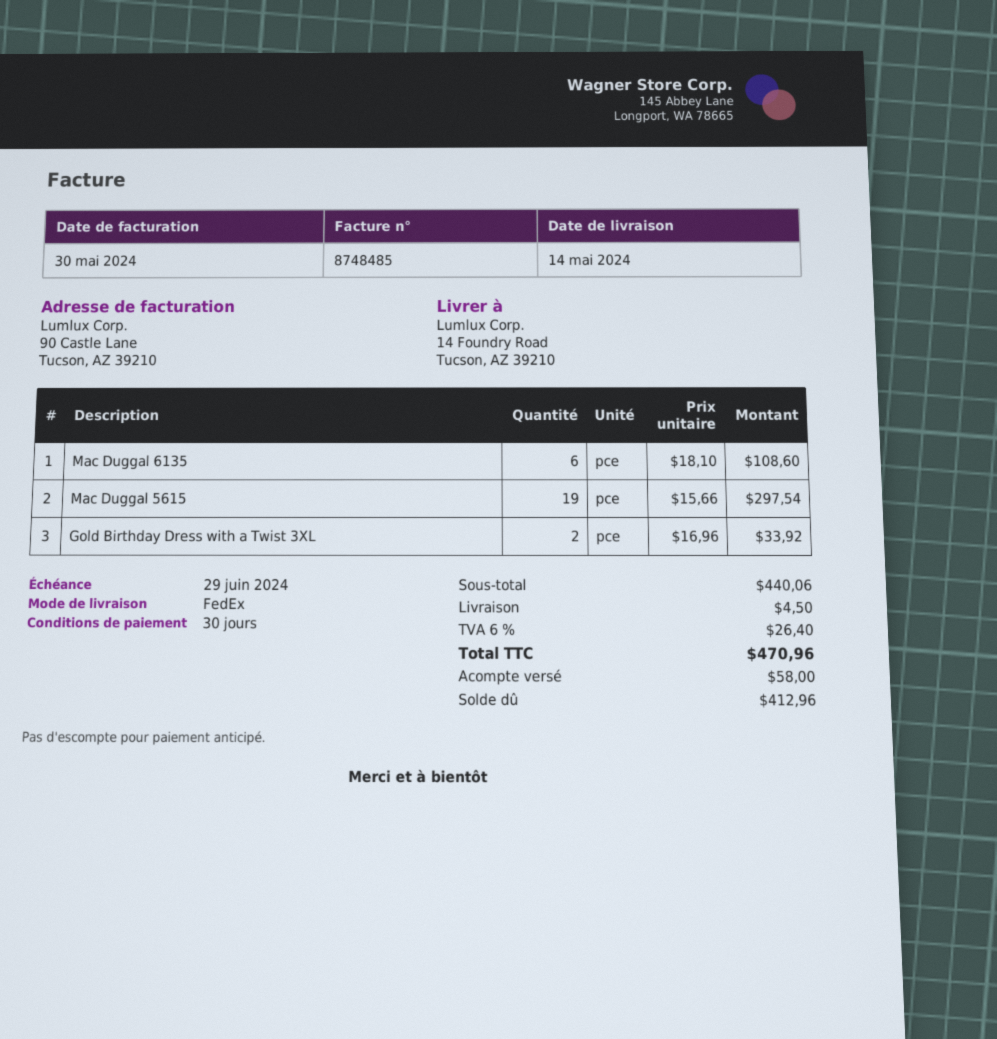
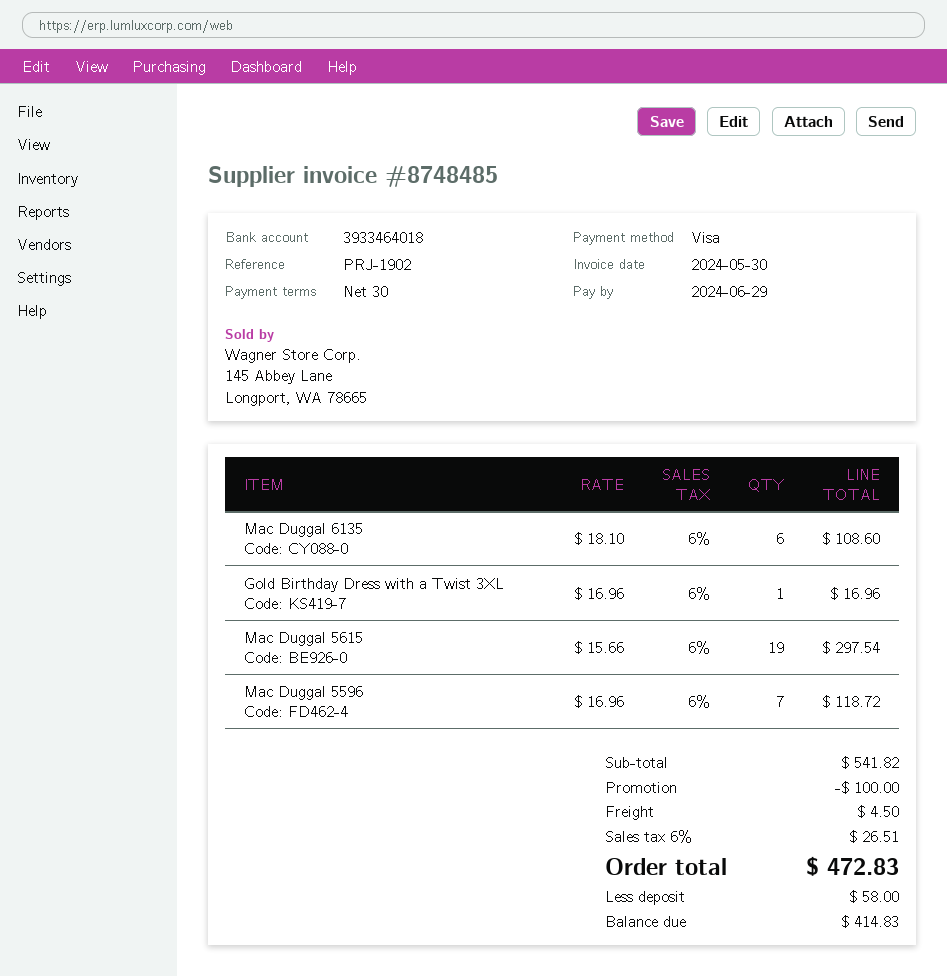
Gold Birthday Dress with a Twist 3XL: 2 x 16.96 = 33.92 -> 1 x 16.96 = 16.96
Mac Duggal 5596: none -> 7 x 16.96 = 118.72
subtotal: 440.06 -> 541.82
discount: none -> 100.00
tax: 6% = 26.40 -> 6% = 26.51
total: 470.96 -> 472.83
balance: 412.96 -> 414.83

